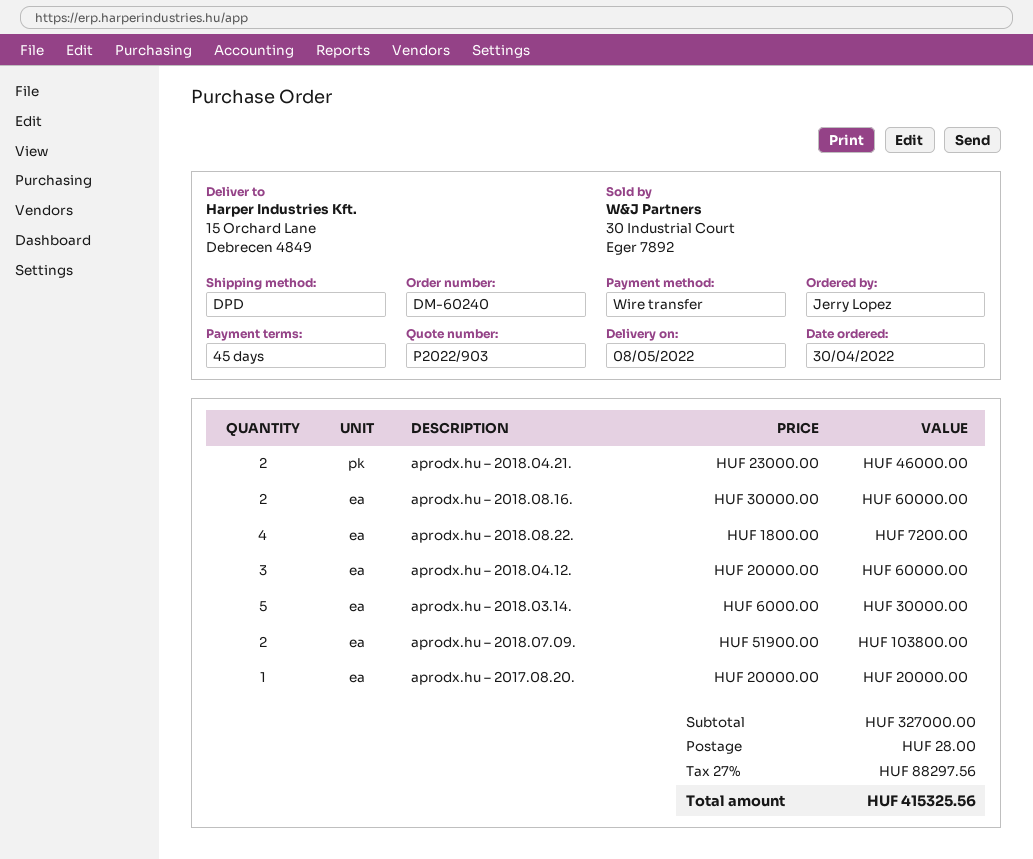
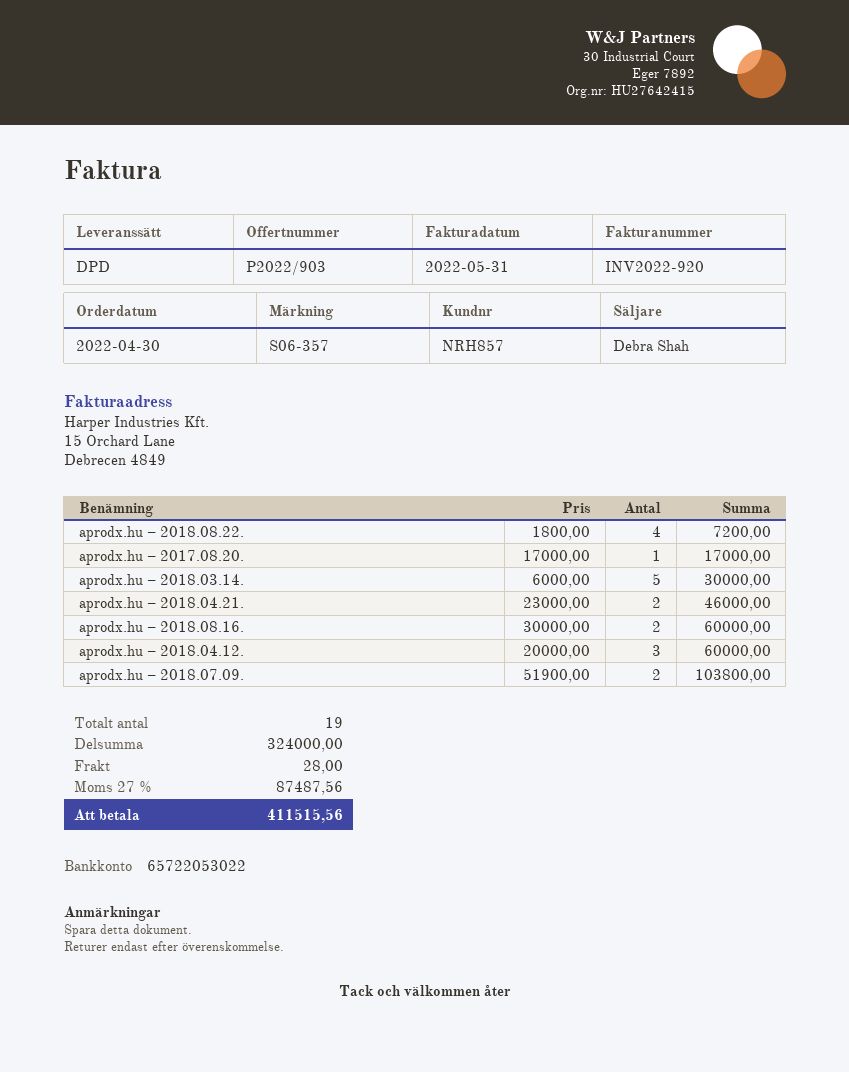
aprodx.hu – 2017.08.20.: 1 x 20000.00 = 20000.00 -> 1 x 17000.00 = 17000.00
subtotal: 327000.00 -> 324000.00
tax: 27% = 88297.56 -> 27% = 87487.56
total: 415325.56 -> 411515.56

